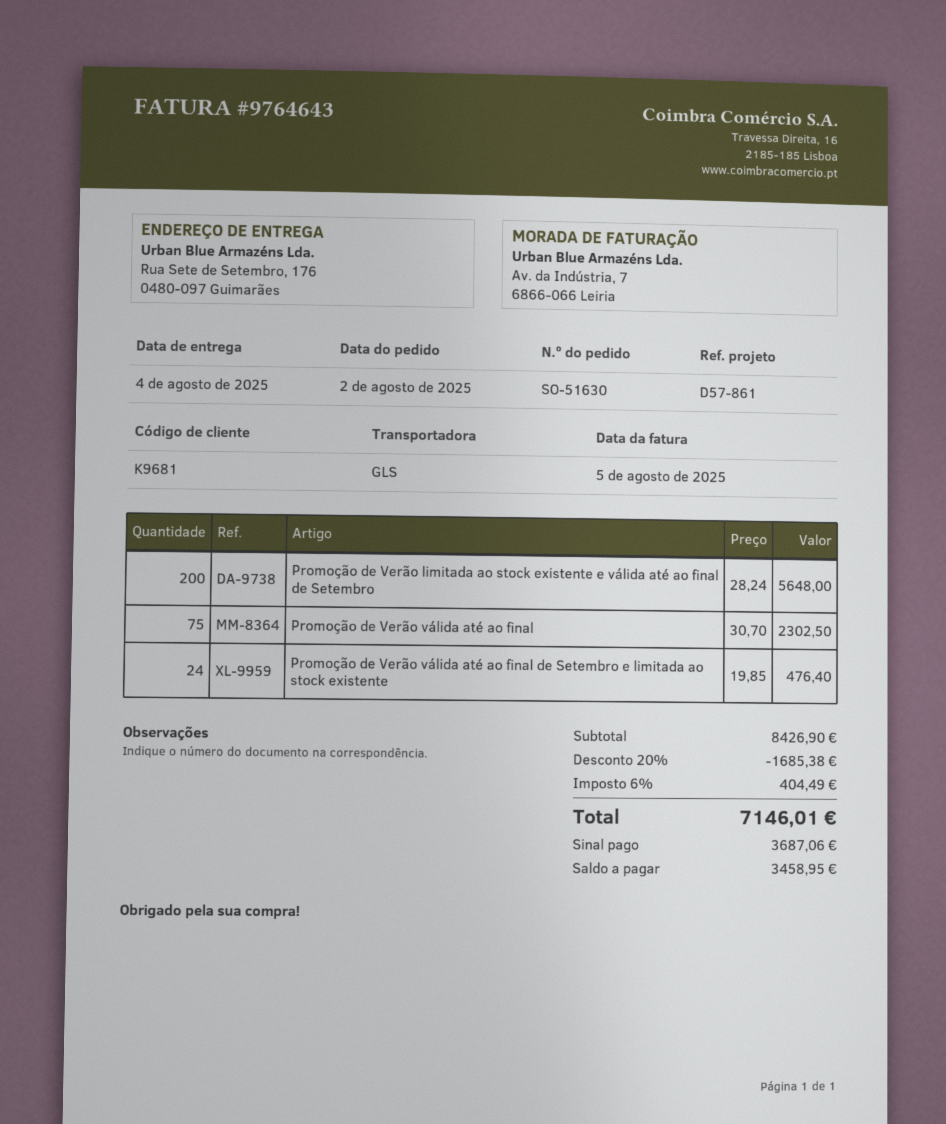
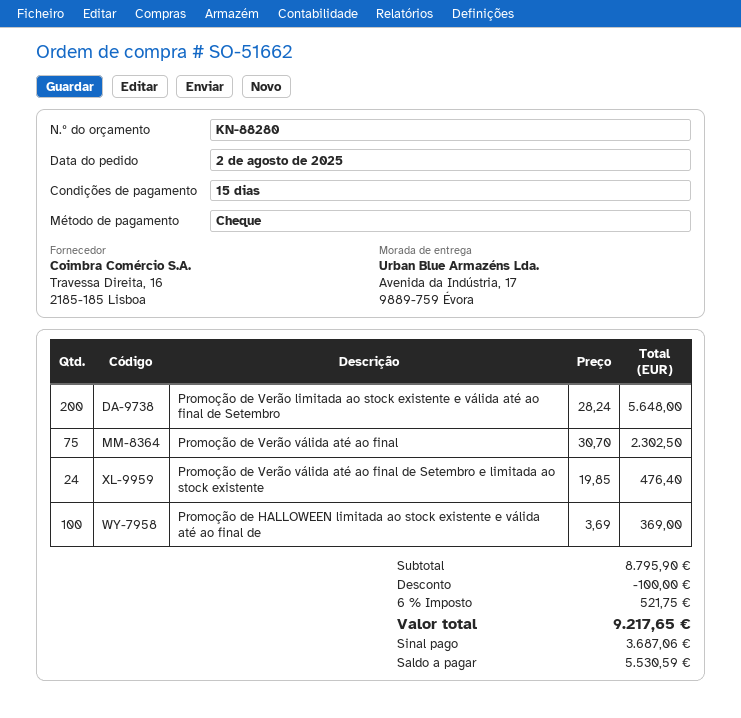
order number: SO-51630 -> SO-51662
ship to: Rua Sete de Setembro, 176, 0480-097 Guimarães -> Avenida da Indústria, 17, 9889-759 Évora
Promoção de HALLOWEEN limitada ao stock existente e válida até ao final de: none -> 100 x 3.69 = 369.00
subtotal: 8426.90 -> 8795.90
discount: 1685.38 -> 100.00
tax: 6% = 404.49 -> 6% = 521.75
total: 7146.01 -> 9217.65
balance: 3458.95 -> 5530.59

